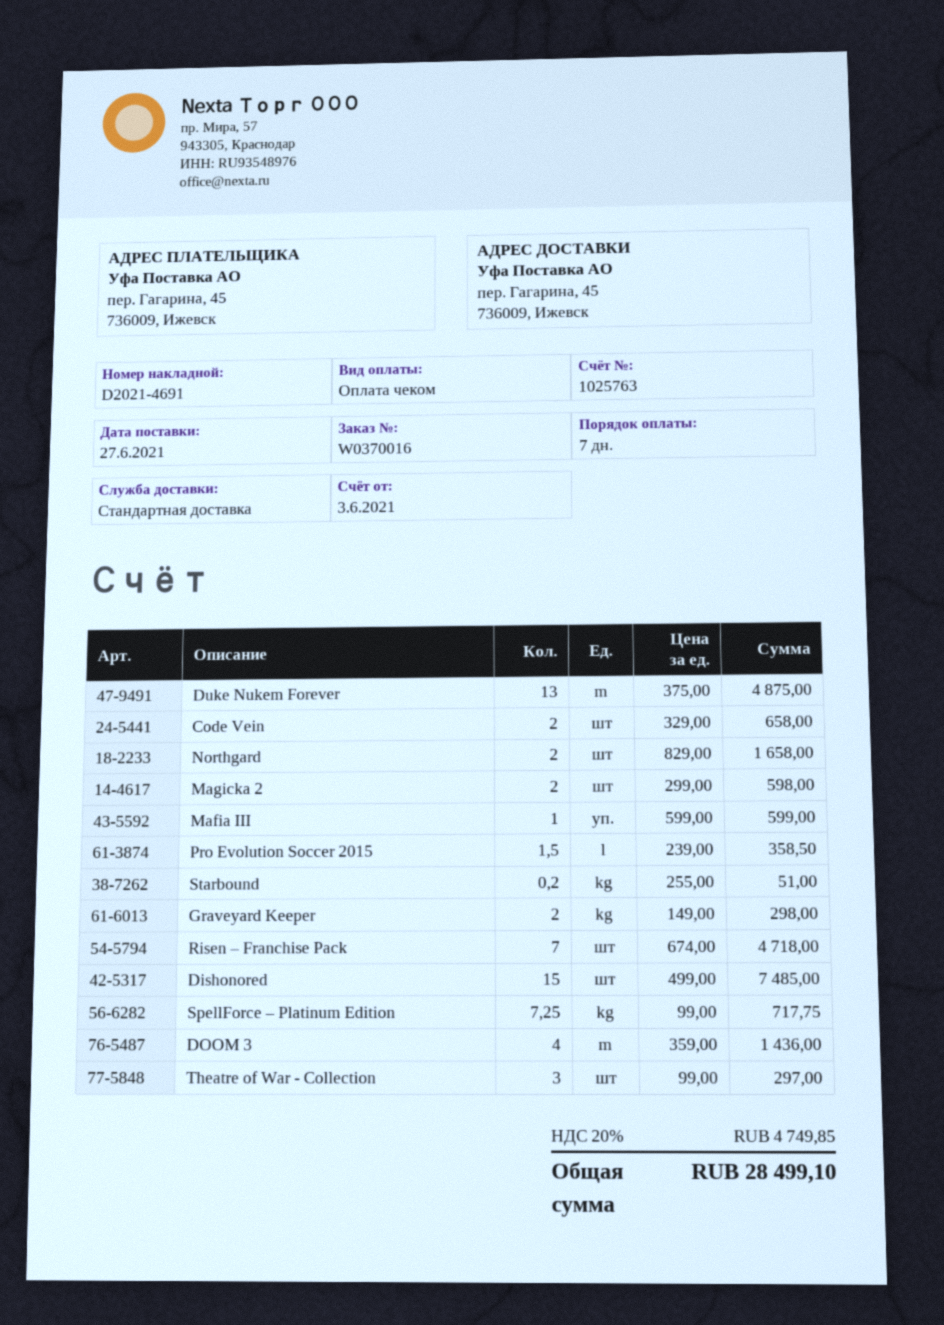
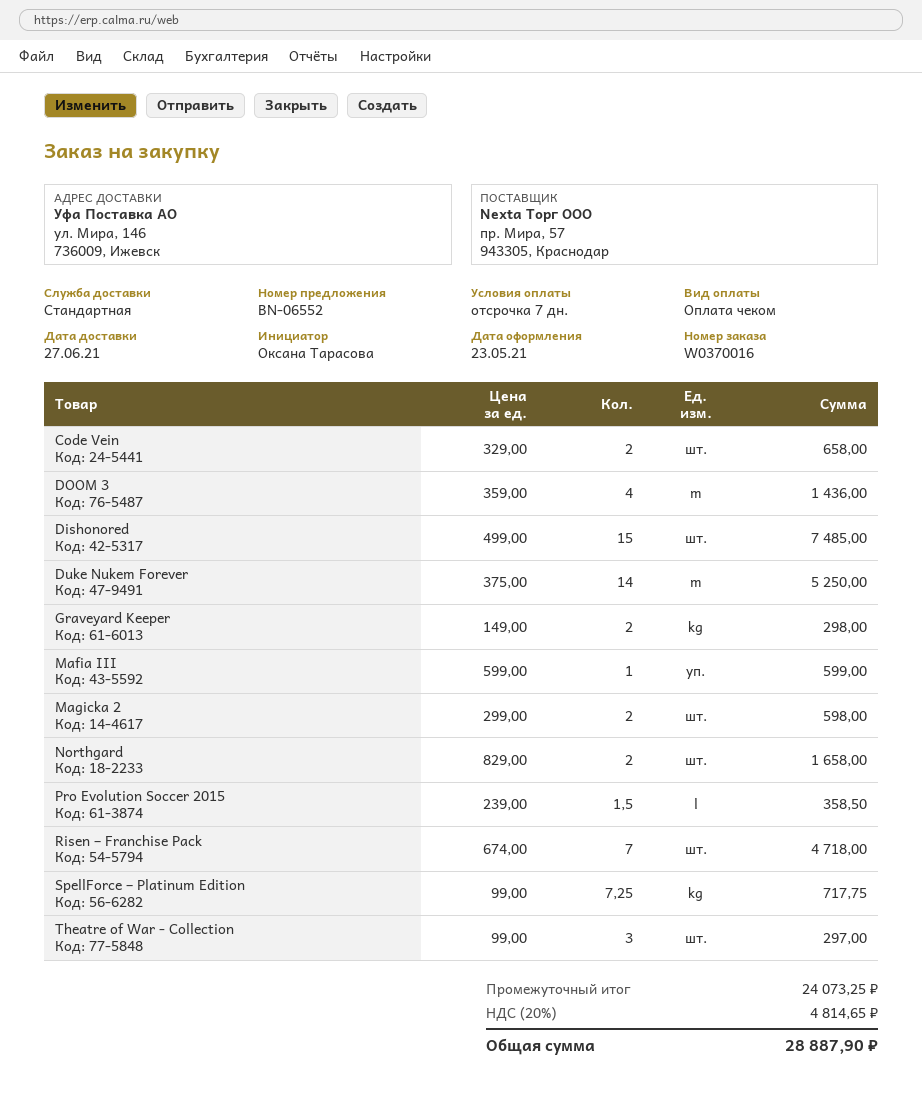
ship to: пер. Гагарина, 45, 736009, Ижевск -> ул. Мира, 146, 736009, Ижевск
Duke Nukem Forever: 13 x 375.00 = 4875.00 -> 14 x 375.00 = 5250.00
Starbound: 0.2 x 255.00 = 51.00 -> none
tax: 20% = 4749.85 -> 20% = 4814.65
total: 28499.10 -> 28887.90

